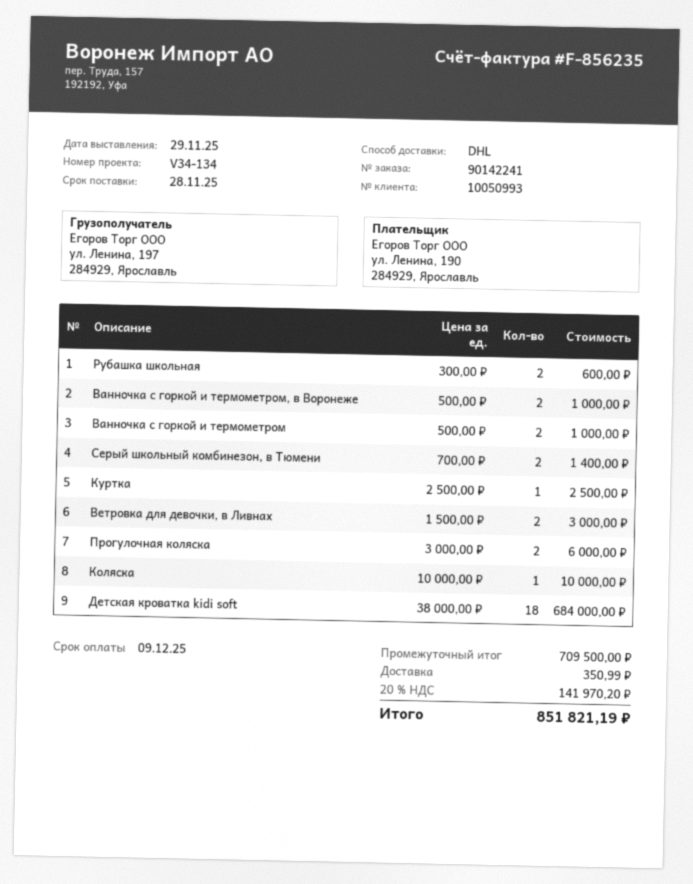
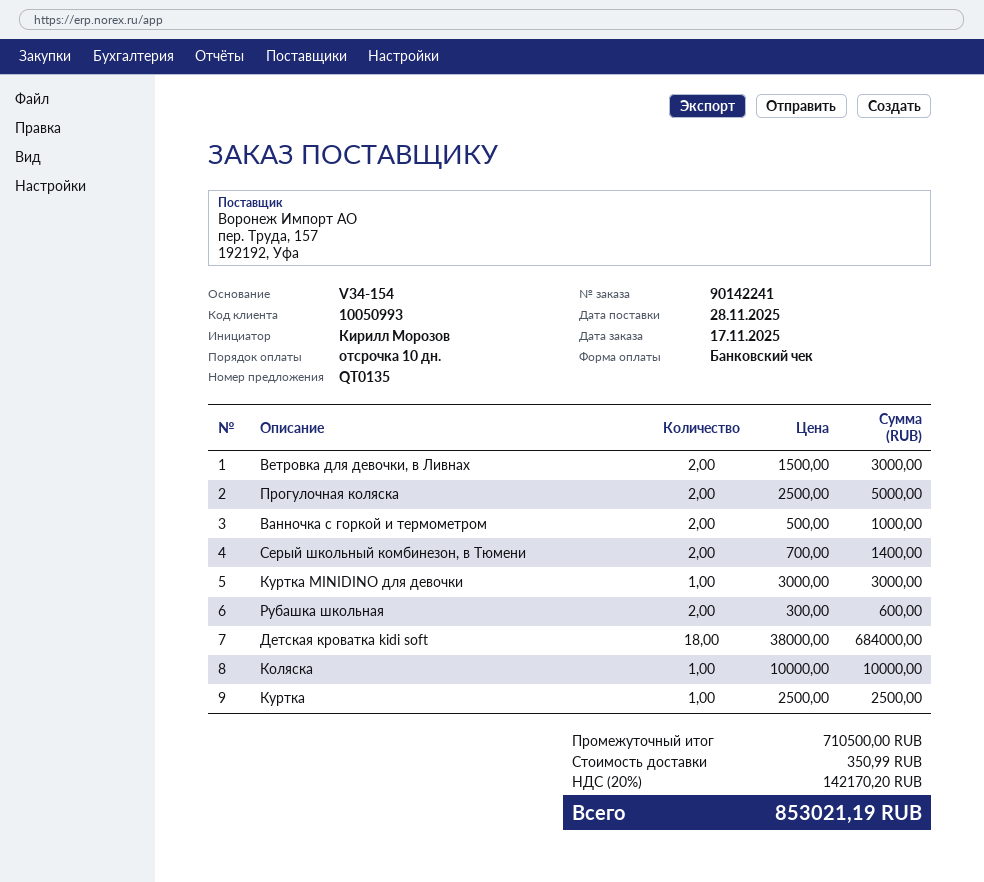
reference: V34-134 -> V34-154
Ванночка с горкой и термометром, в Воронеже: 2 x 500.00 = 1000.00 -> none
Прогулочная коляска: 2 x 3000.00 = 6000.00 -> 2 x 2500.00 = 5000.00
Куртка MINIDINO для девочки: none -> 1 x 3000.00 = 3000.00
subtotal: 709500.00 -> 710500.00
tax: 20% = 141970.20 -> 20% = 142170.20
total: 851821.19 -> 853021.19

